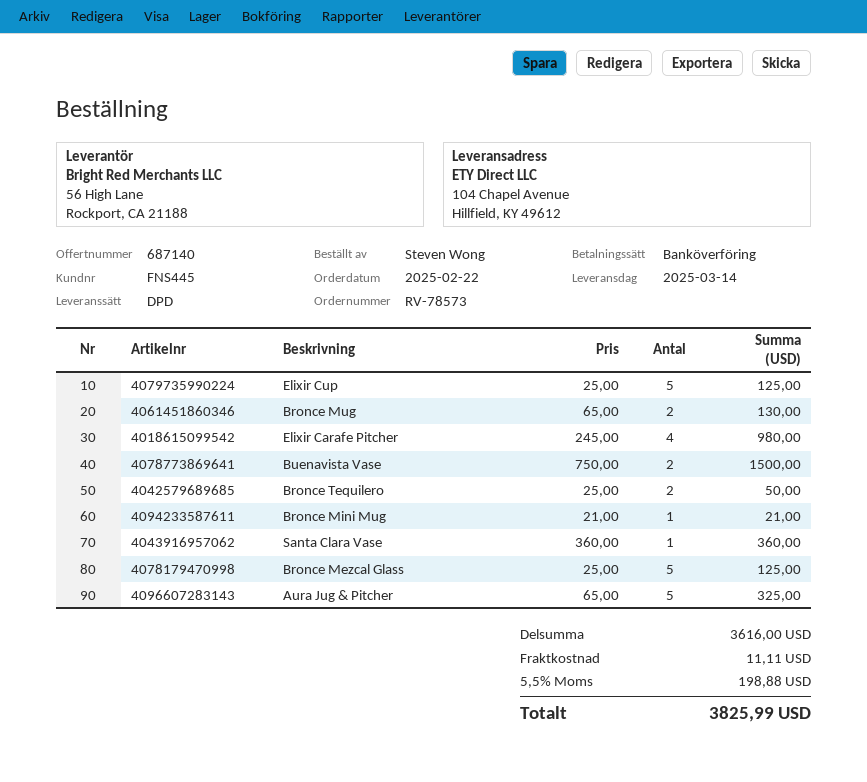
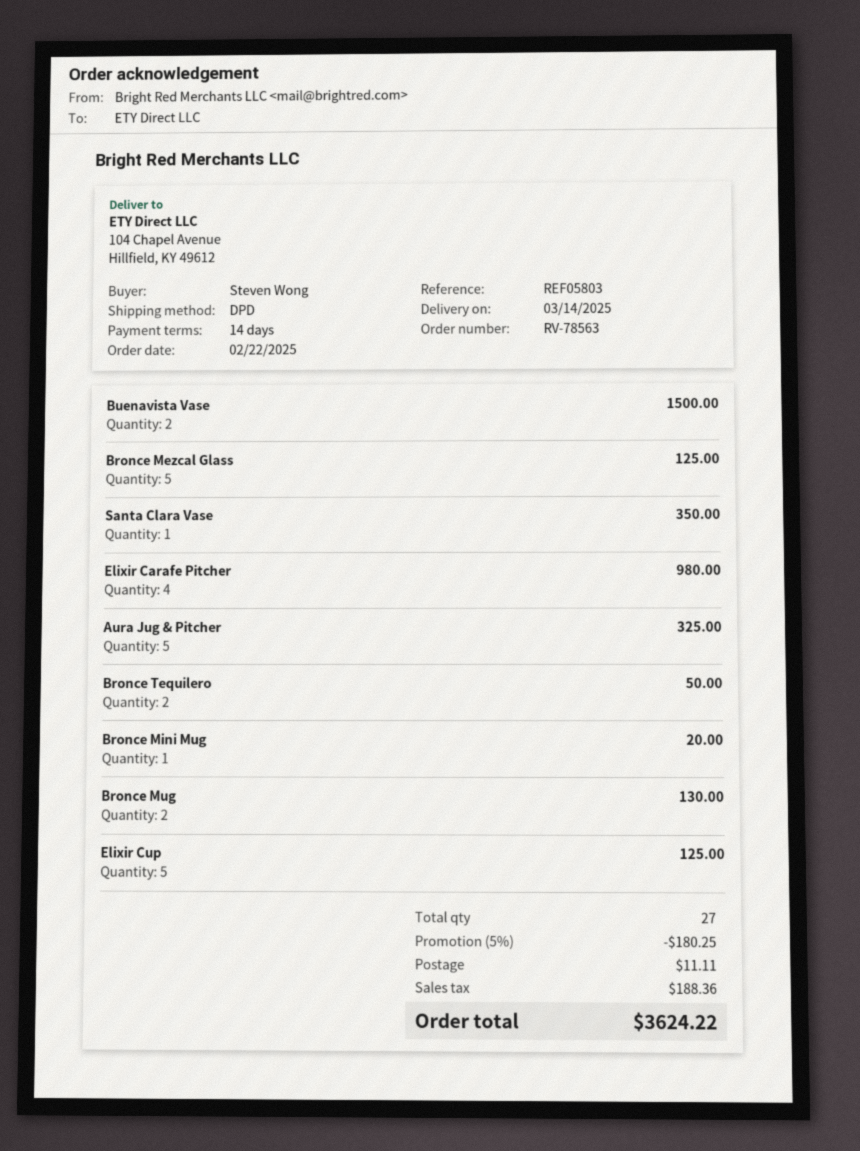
order number: RV-78573 -> RV-78563
Bronce Mini Mug: 1 for 21.00 -> 1 for 20.00
Santa Clara Vase: 1 for 360.00 -> 1 for 350.00
discount: none -> 5% = 180.25
tax: 198.88 -> 188.36
total: 3825.99 -> 3624.22

